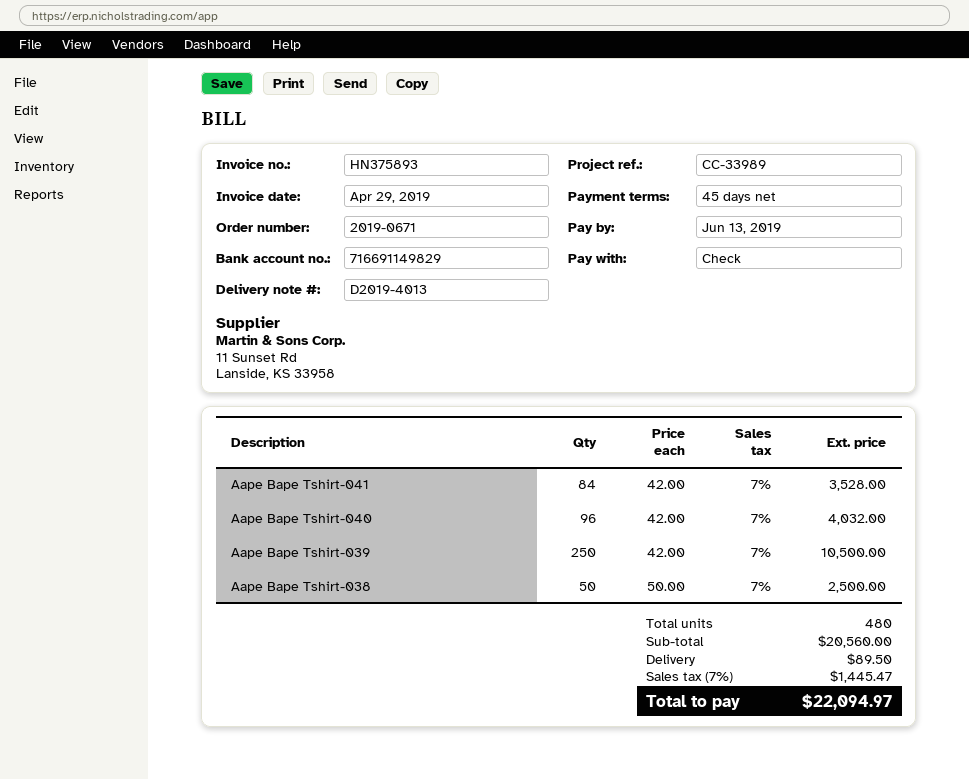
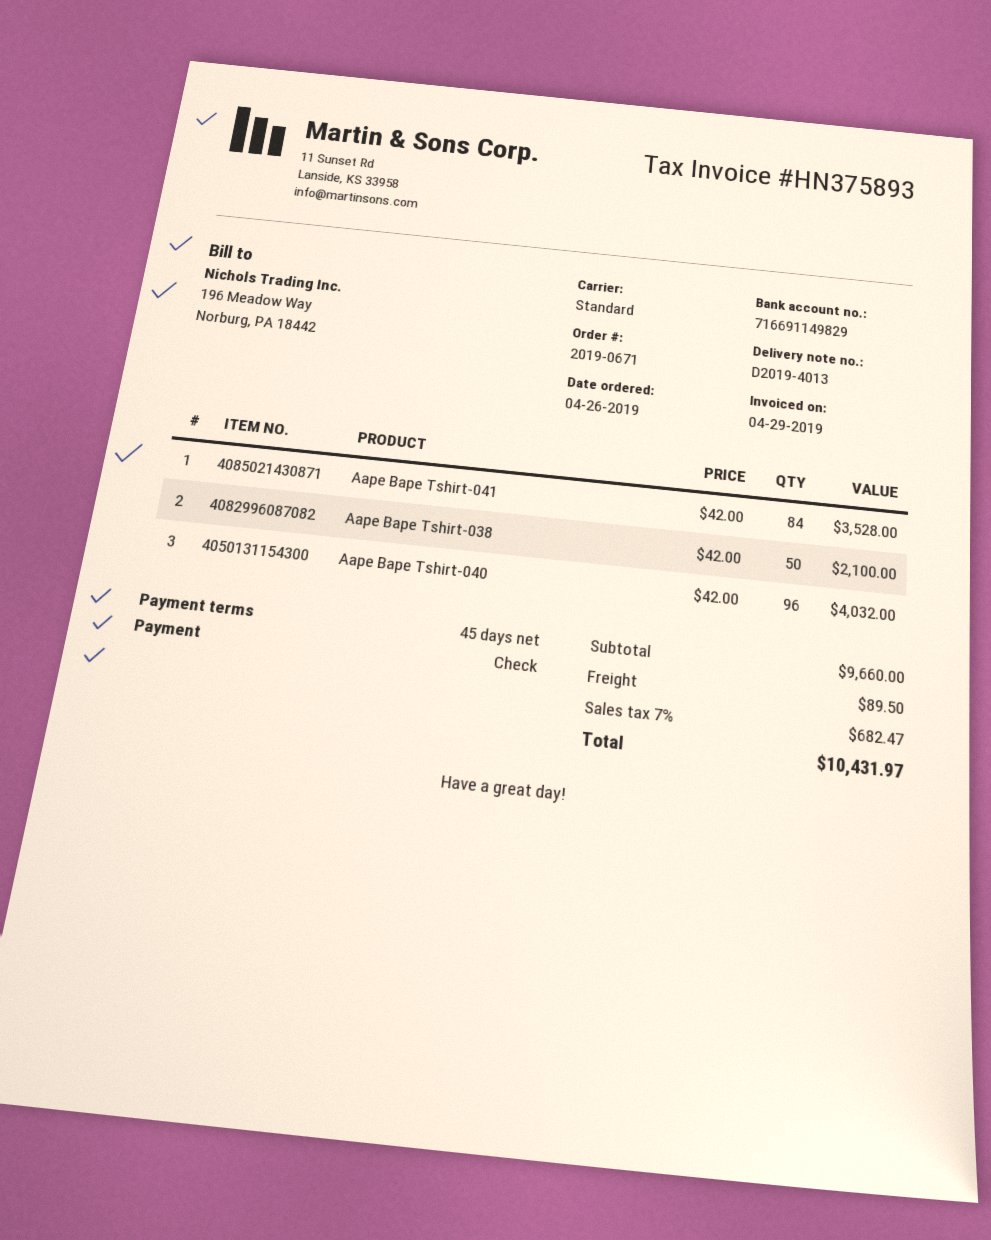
Aape Bape Tshirt-039: 250 x 42.00 = 10500.00 -> none
Aape Bape Tshirt-038: 50 x 50.00 = 2500.00 -> 50 x 42.00 = 2100.00
subtotal: 20560.00 -> 9660.00
tax: 7% = 1445.47 -> 7% = 682.47
total: 22094.97 -> 10431.97

